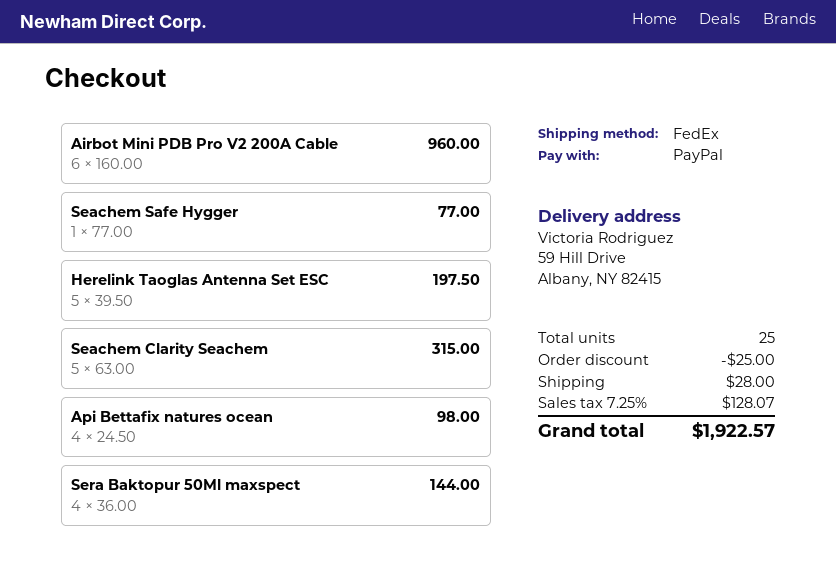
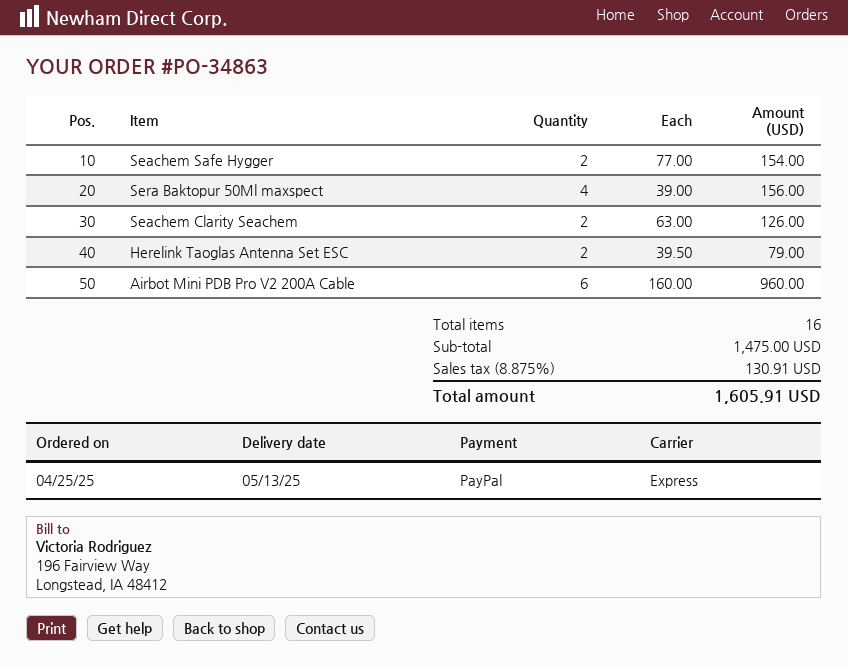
shipping method: FedEx -> express
Seachem Safe Hygger: 1 x 77.00 = 77.00 -> 2 x 77.00 = 154.00
Herelink Taoglas Antenna Set ESC: 5 x 39.50 = 197.50 -> 2 x 39.50 = 79.00
Seachem Clarity Seachem: 5 x 63.00 = 315.00 -> 2 x 63.00 = 126.00
Api Bettafix natures ocean: 4 x 24.50 = 98.00 -> none
Sera Baktopur 50Ml maxspect: 4 x 36.00 = 144.00 -> 4 x 39.00 = 156.00
total quantity: 25 -> 16
discount: 25.00 -> none
shipping: 28.00 -> none
tax: 7.25% = 128.07 -> 8.875% = 130.91
total: 1922.57 -> 1605.91

